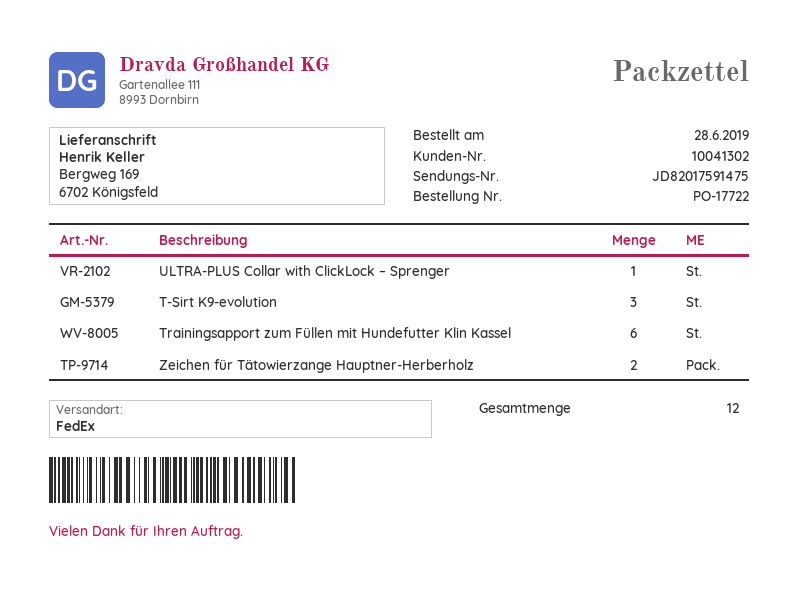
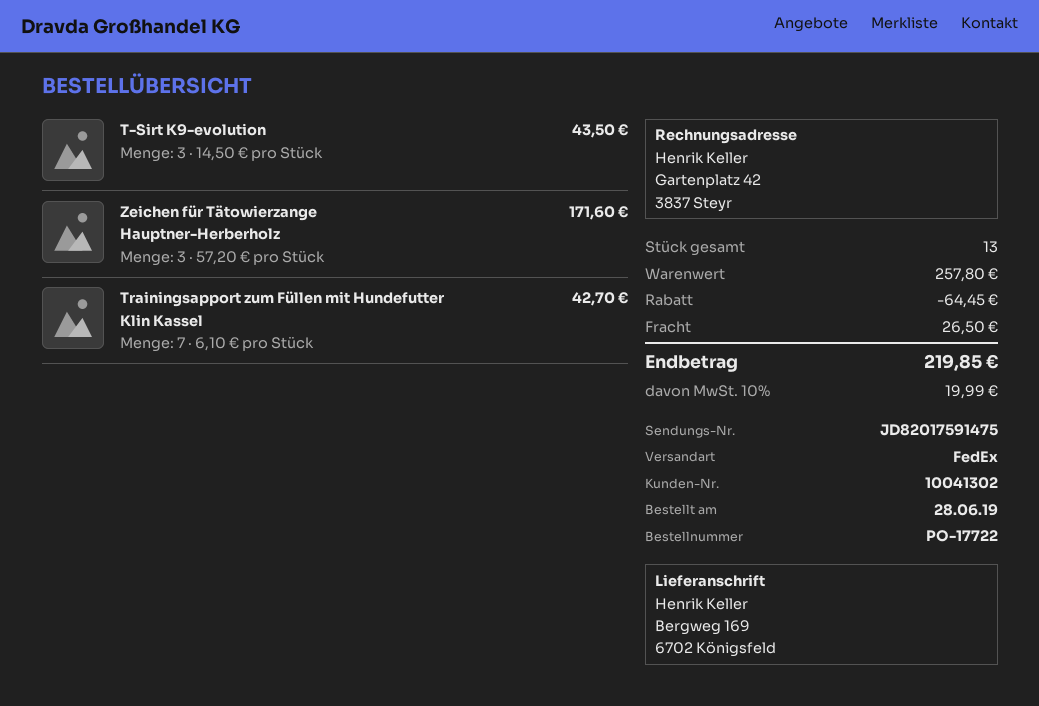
ULTRA-PLUS Collar with ClickLock – Sprenger: 1 -> none
Trainingsapport zum Füllen mit Hundefutter Klin Kassel: 6 -> 7
Zeichen für Tätowierzange Hauptner-Herberholz: 2 -> 3
total quantity: 12 -> 13

